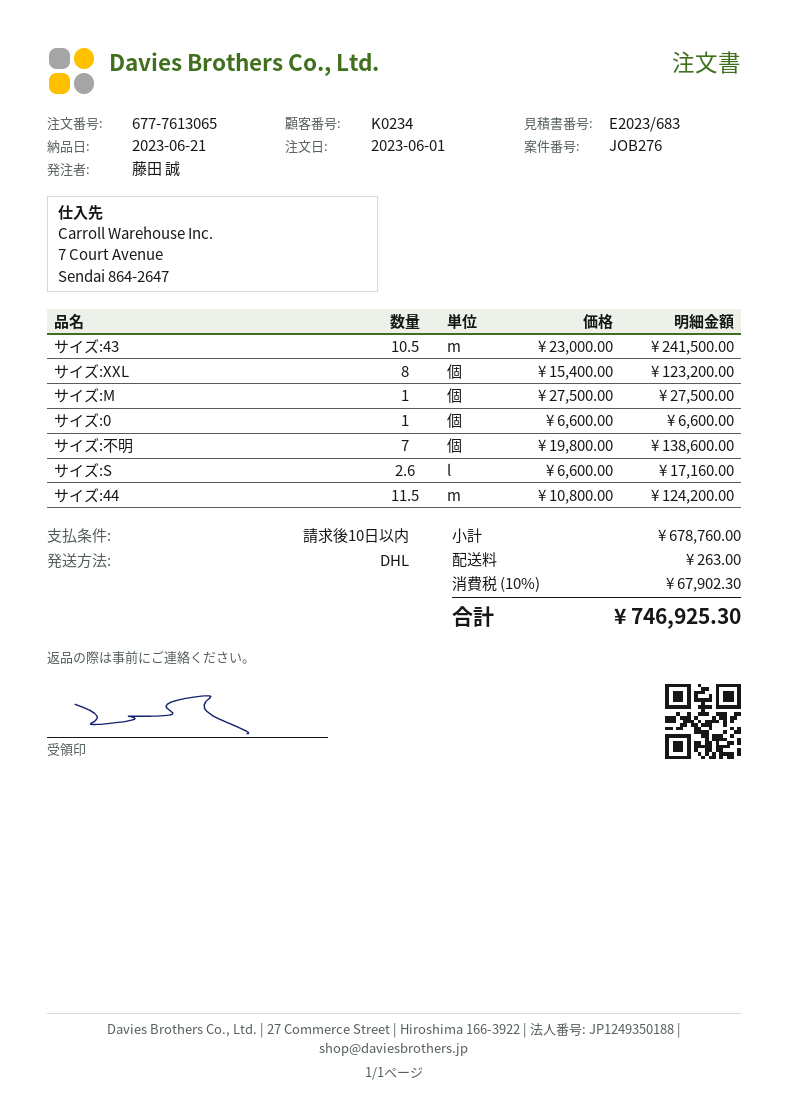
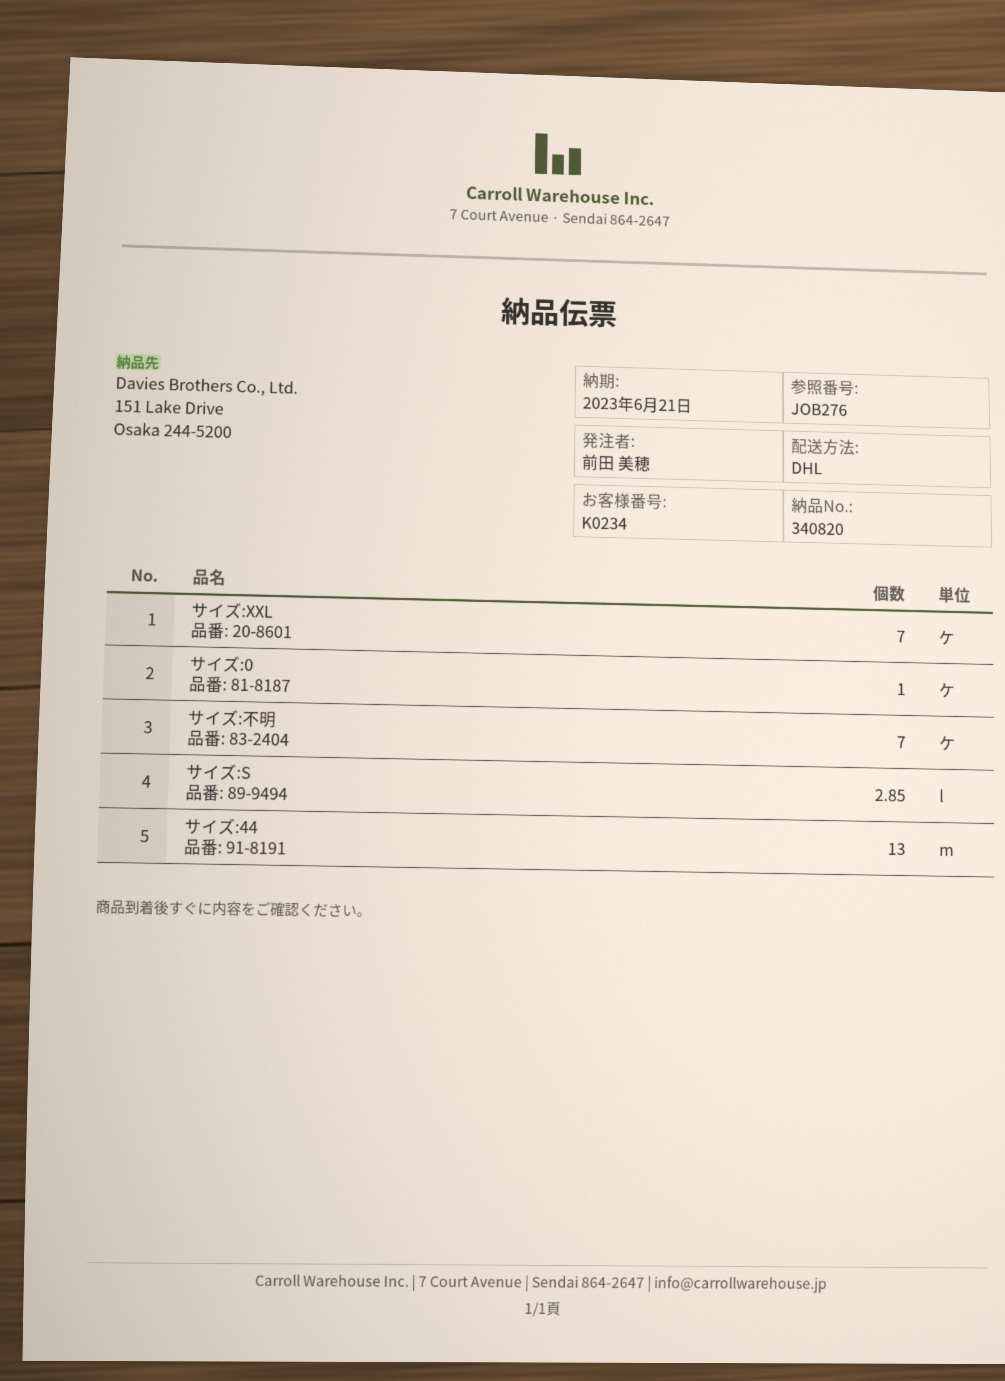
ordered by: 藤田 誠 -> 前田 美穂
サイズ:43: 10.5 -> none
サイズ:XXL: 8 -> 7
サイズ:M: 1 -> none
サイズ:S: 2.6 -> 2.85
サイズ:44: 11.5 -> 13

